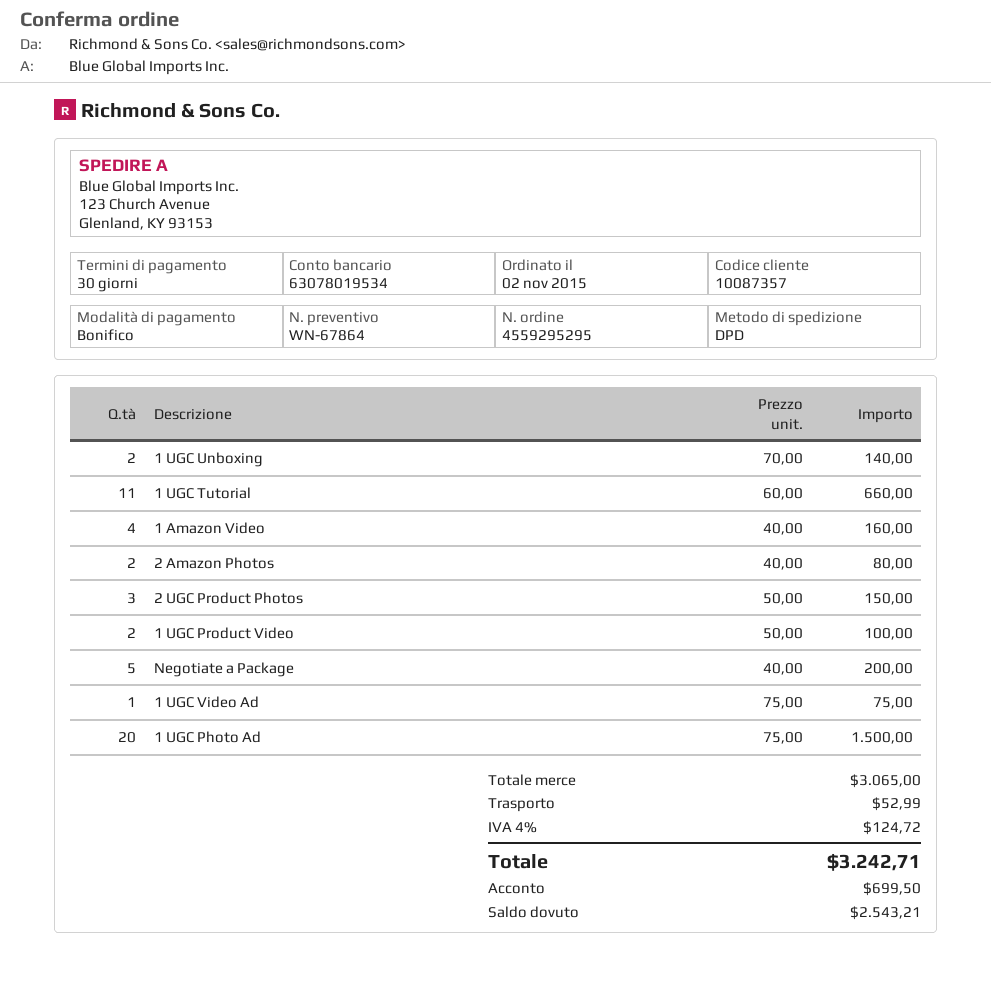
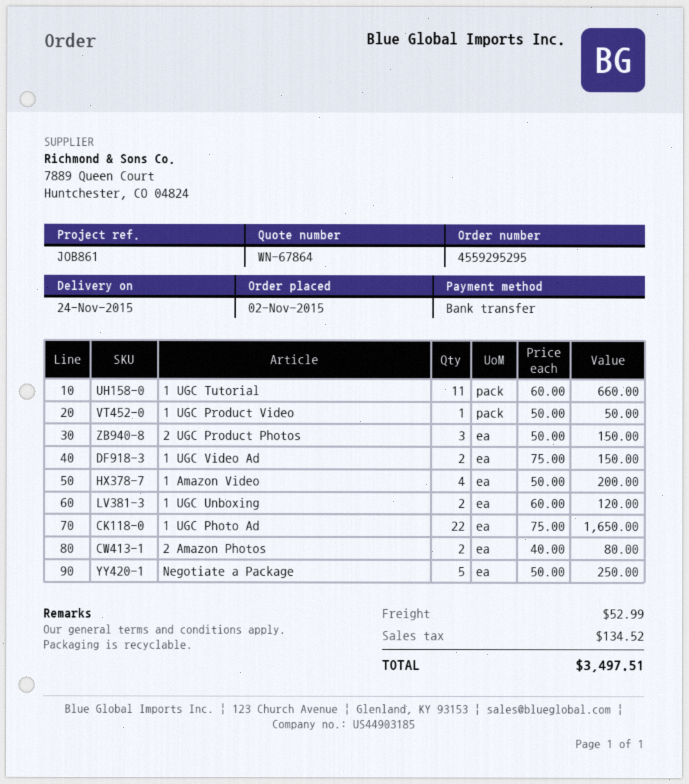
1 UGC Unboxing: 2 x 70.00 = 140.00 -> 2 x 60.00 = 120.00
1 Amazon Video: 4 x 40.00 = 160.00 -> 4 x 50.00 = 200.00
1 UGC Product Video: 2 x 50.00 = 100.00 -> 1 x 50.00 = 50.00
Negotiate a Package: 5 x 40.00 = 200.00 -> 5 x 50.00 = 250.00
1 UGC Video Ad: 1 x 75.00 = 75.00 -> 2 x 75.00 = 150.00
1 UGC Photo Ad: 20 x 75.00 = 1500.00 -> 22 x 75.00 = 1650.00
tax: 124.72 -> 134.52
total: 3242.71 -> 3497.51

